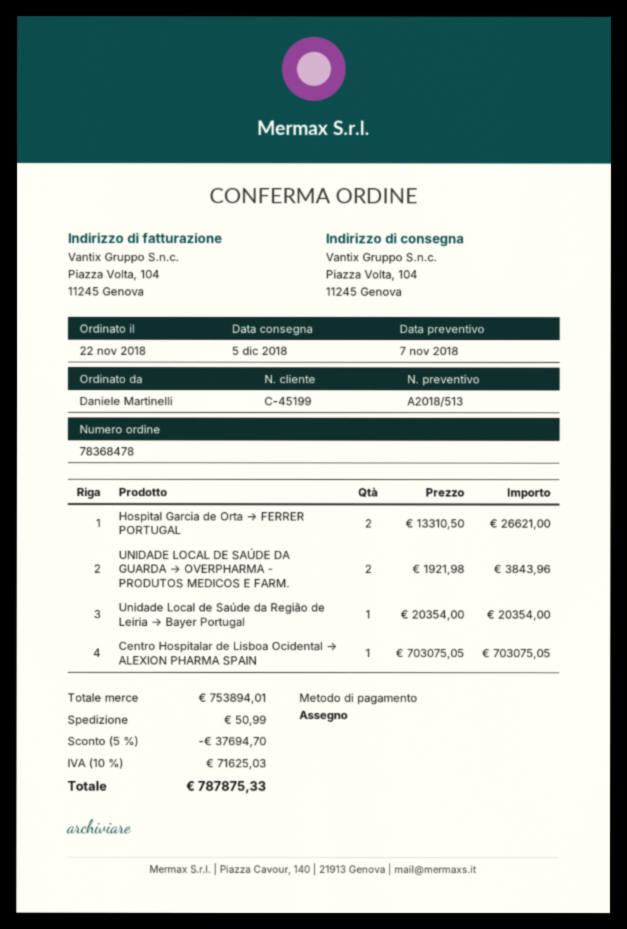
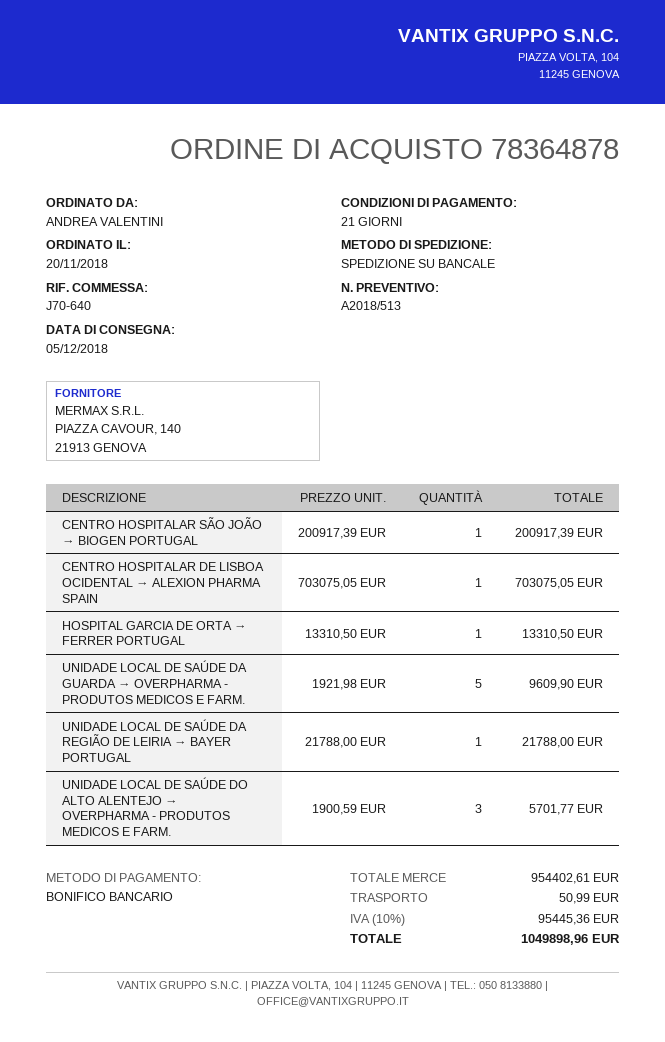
order number: 78368478 -> 78364878
order date: 2018-11-22 -> 2018-11-20
ordered by: Daniele Martinelli -> ANDREA VALENTINI
payment method: cheque -> bank transfer
Hospital Garcia de Orta → FERRER PORTUGAL: 2 x 13310.50 = 26621.00 -> 1 x 13310.50 = 13310.50
UNIDADE LOCAL DE SAÚDE DA GUARDA → OVERPHARMA - PRODUTOS MEDICOS E FARM.: 2 x 1921.98 = 3843.96 -> 5 x 1921.98 = 9609.90
Unidade Local de Saúde da Região de Leiria → Bayer Portugal: 1 x 20354.00 = 20354.00 -> 1 x 21788.00 = 21788.00
CENTRO HOSPITALAR SÃO JOÃO → BIOGEN PORTUGAL: none -> 1 x 200917.39 = 200917.39
UNIDADE LOCAL DE SAÚDE DO ALTO ALENTEJO → OVERPHARMA - PRODUTOS MEDICOS E FARM.: none -> 3 x 1900.59 = 5701.77
subtotal: 753894.01 -> 954402.61
discount: 5% = 37694.70 -> none
tax: 10% = 71625.03 -> 10% = 95445.36
total: 787875.33 -> 1049898.96

